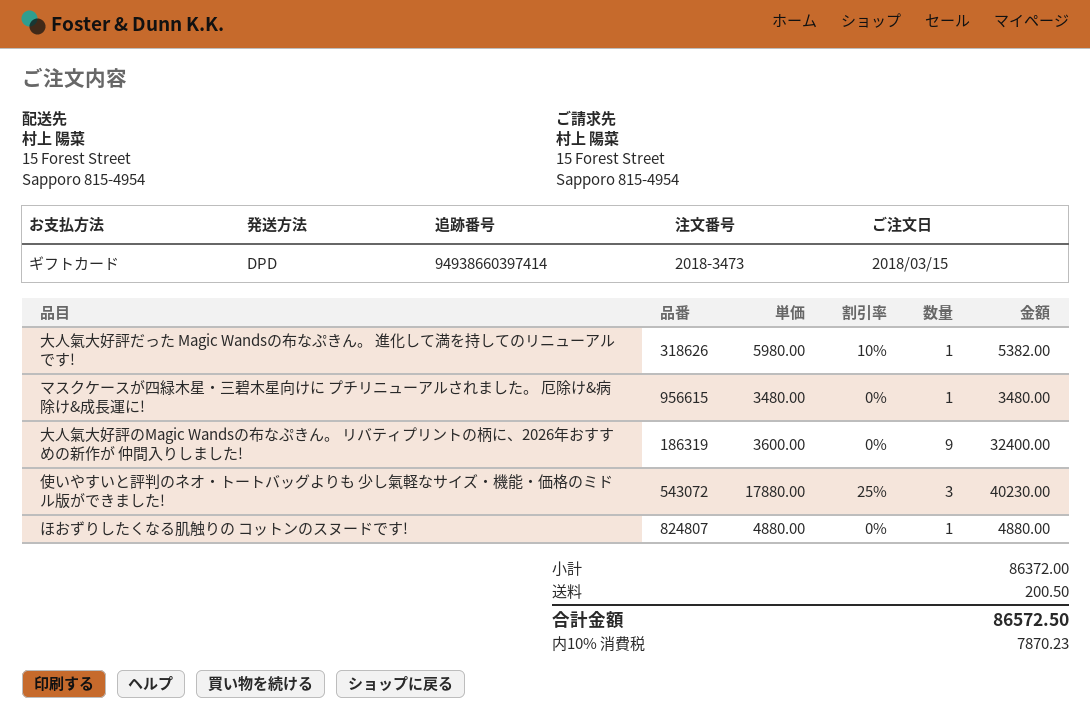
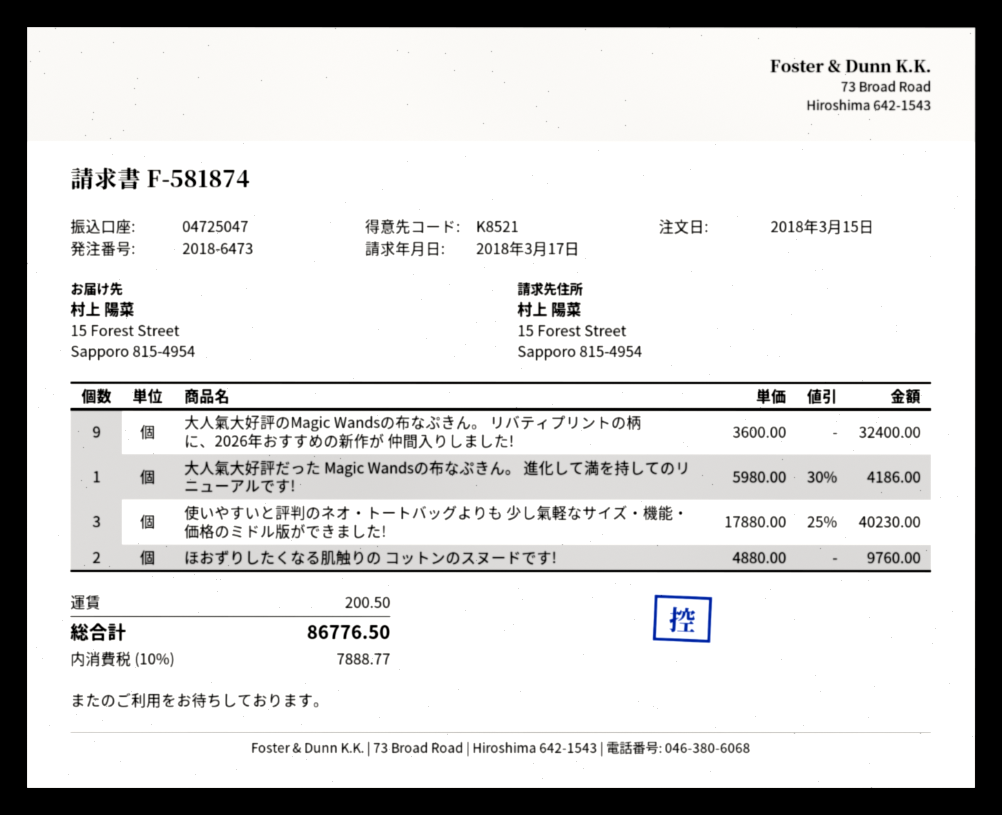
order number: 2018-3473 -> 2018-6473
大人氣大好評だった Magic Wandsの布なぷきん。 進化して満を持してのリニューアルです!: 1 x 5980.00 - 10% = 5382.00 -> 1 x 5980.00 - 30% = 4186.00
マスクケースが四緑木星・三碧木星向けに プチリニューアルされました。 厄除け&病除け&成長運に!: 1 x 3480.00 = 3480.00 -> none
ほおずりしたくなる肌触りの コットンのスヌードです!: 1 x 4880.00 = 4880.00 -> 2 x 4880.00 = 9760.00
tax: 10% = 7870.23 -> 10% = 7888.77
total: 86572.50 -> 86776.50

